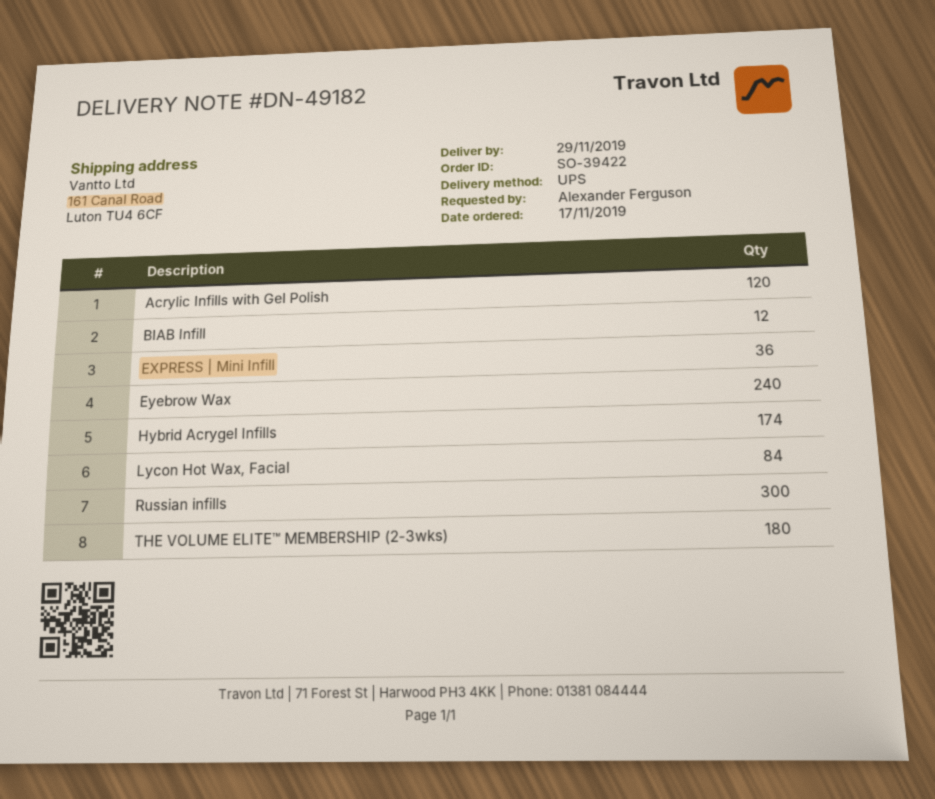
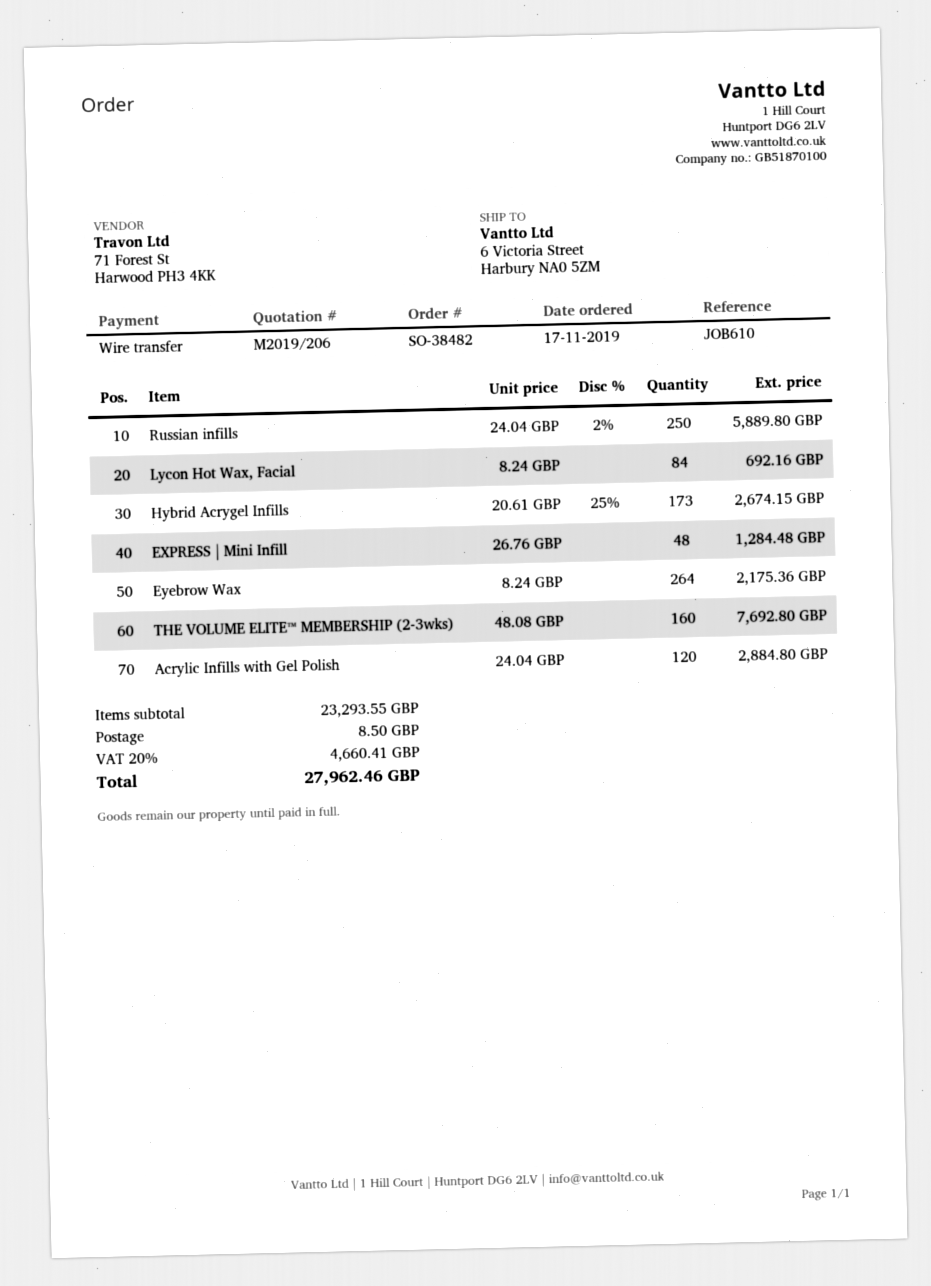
order number: SO-39422 -> SO-38482
ship to: 161 Canal Road, Luton TU4 6CF -> 6 Victoria Street, Harbury NA0 5ZM
BIAB Infill: 12 -> none
EXPRESS | Mini Infill: 36 -> 48
Eyebrow Wax: 240 -> 264
Hybrid Acrygel Infills: 174 -> 173
Russian infills: 300 -> 250
THE VOLUME ELITE™ MEMBERSHIP (2-3wks): 180 -> 160

